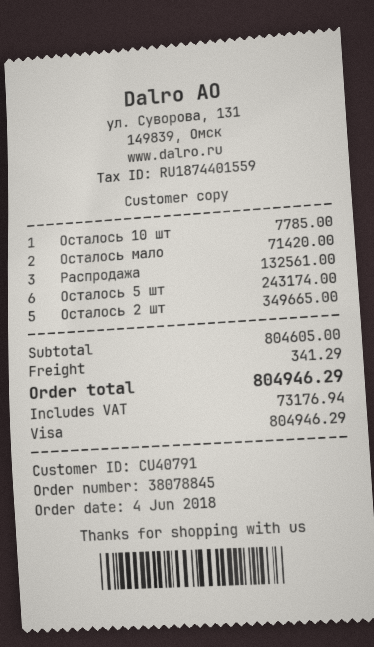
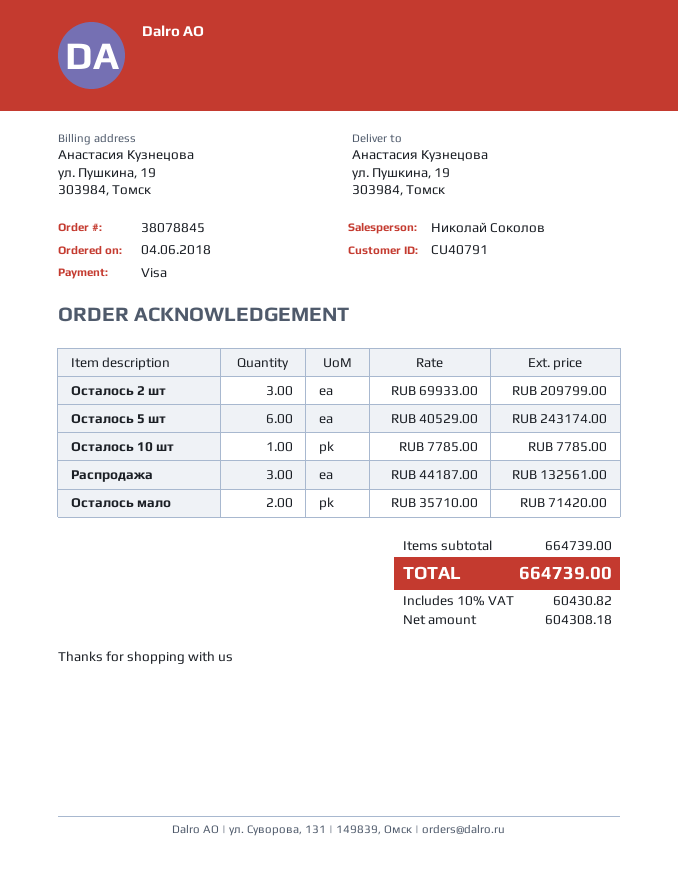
Осталось 2 шт: 5 for 349665.00 -> 3 for 209799.00
subtotal: 804605.00 -> 664739.00
shipping: 341.29 -> none
tax: 73176.94 -> 60430.82
total: 804946.29 -> 664739.00

